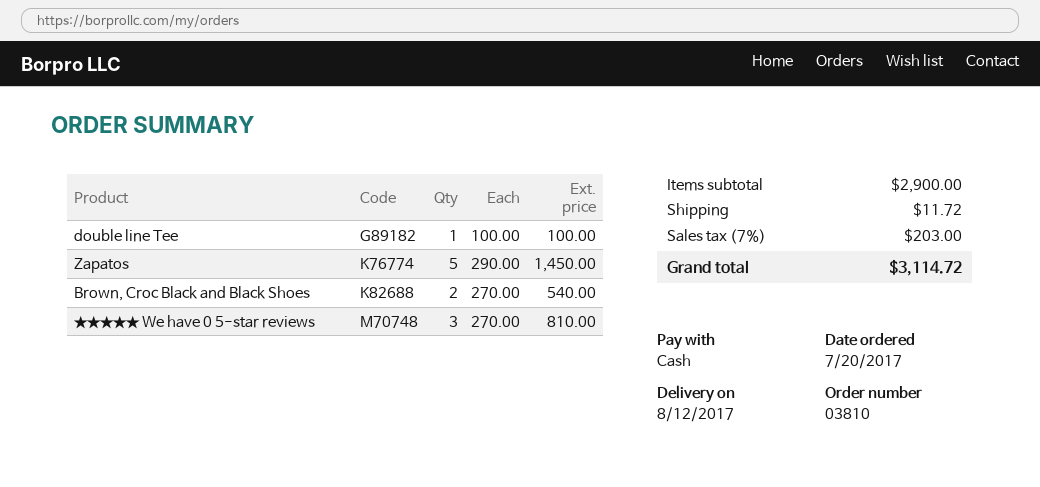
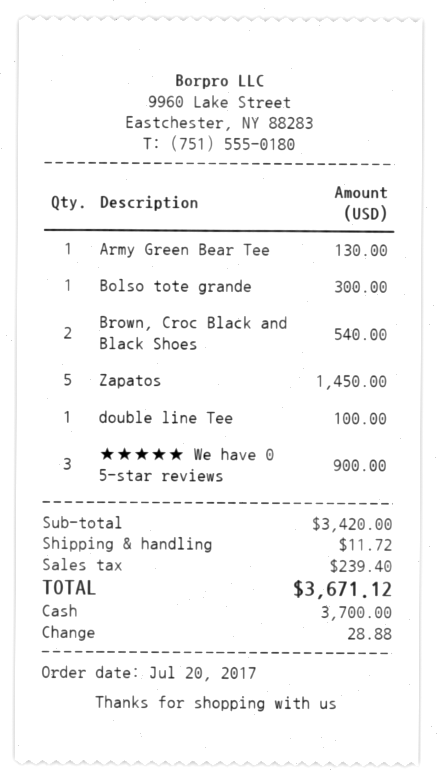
★★★★★ We have 0 5-star reviews: 3 for 810.00 -> 3 for 900.00
Army Green Bear Tee: none -> 1 for 130.00
Bolso tote grande: none -> 1 for 300.00
subtotal: 2900.00 -> 3420.00
tax: 203.00 -> 239.40
total: 3114.72 -> 3671.12

